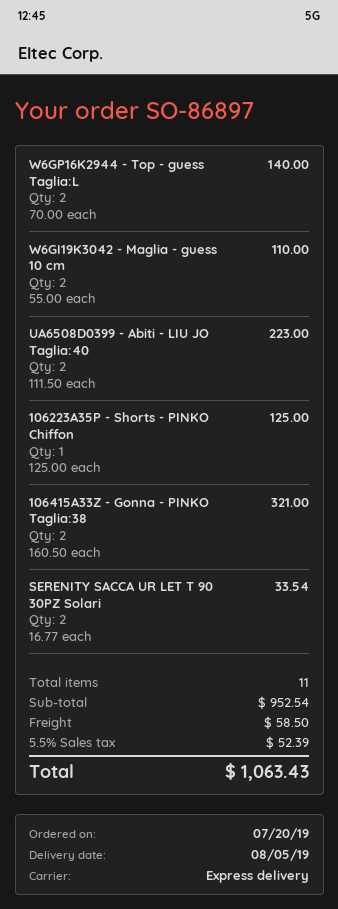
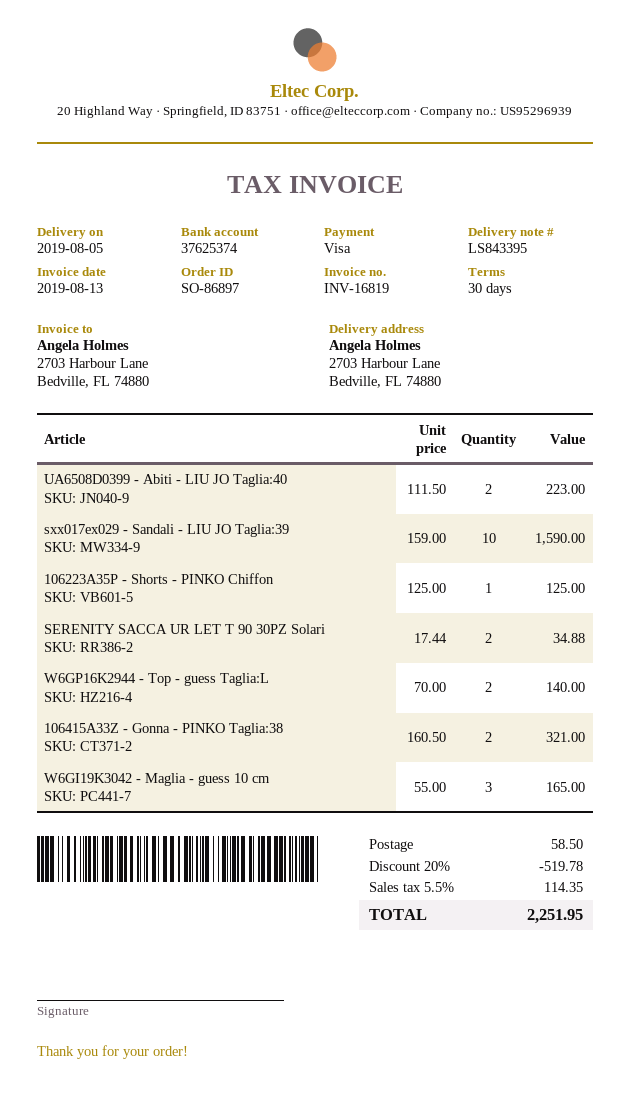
W6GI19K3042 - Maglia - guess 10 cm: 2 x 55.00 = 110.00 -> 3 x 55.00 = 165.00
SERENITY SACCA UR LET T 90 30PZ Solari: 2 x 16.77 = 33.54 -> 2 x 17.44 = 34.88
sxx017ex029 - Sandali - LIU JO Taglia:39: none -> 10 x 159.00 = 1590.00
discount: none -> 20% = 519.78
tax: 5.5% = 52.39 -> 5.5% = 114.35
total: 1063.43 -> 2251.95

